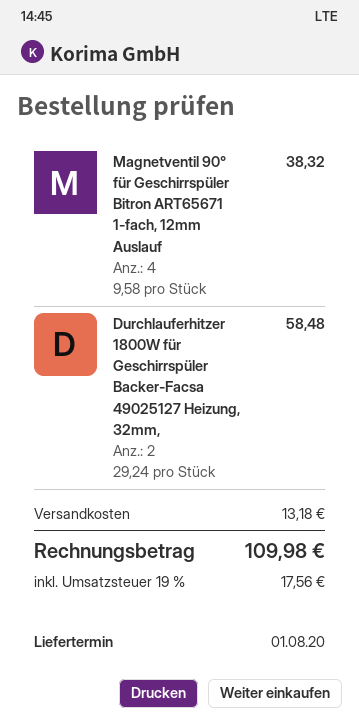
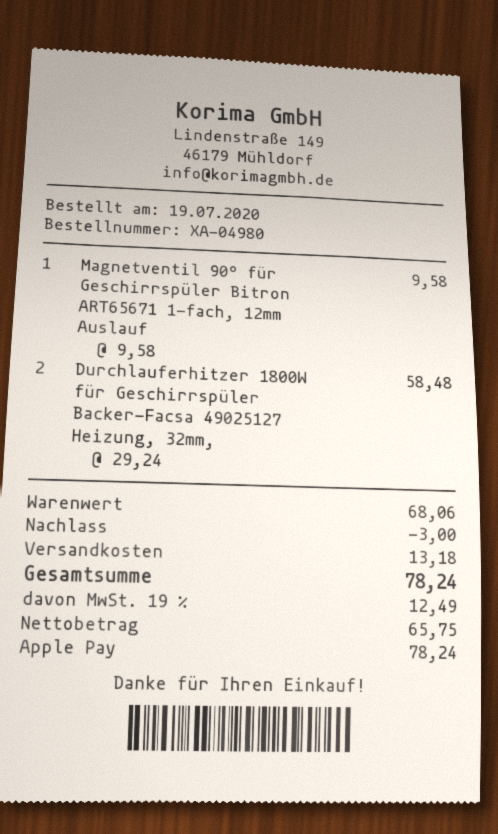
Magnetventil 90° für Geschirrspüler Bitron ART65671 1-fach, 12mm Auslauf: 4 x 9.58 = 38.32 -> 1 x 9.58 = 9.58
discount: none -> 3.00
tax: 19% = 17.56 -> 19% = 12.49
total: 109.98 -> 78.24

